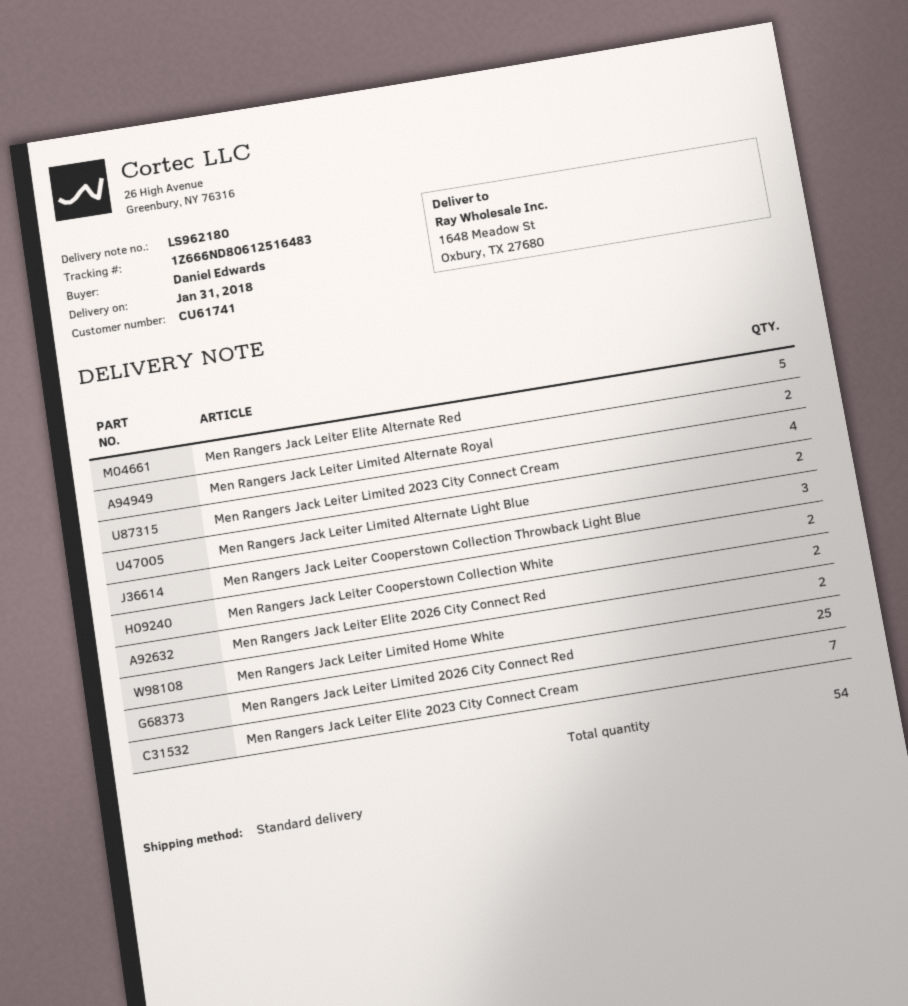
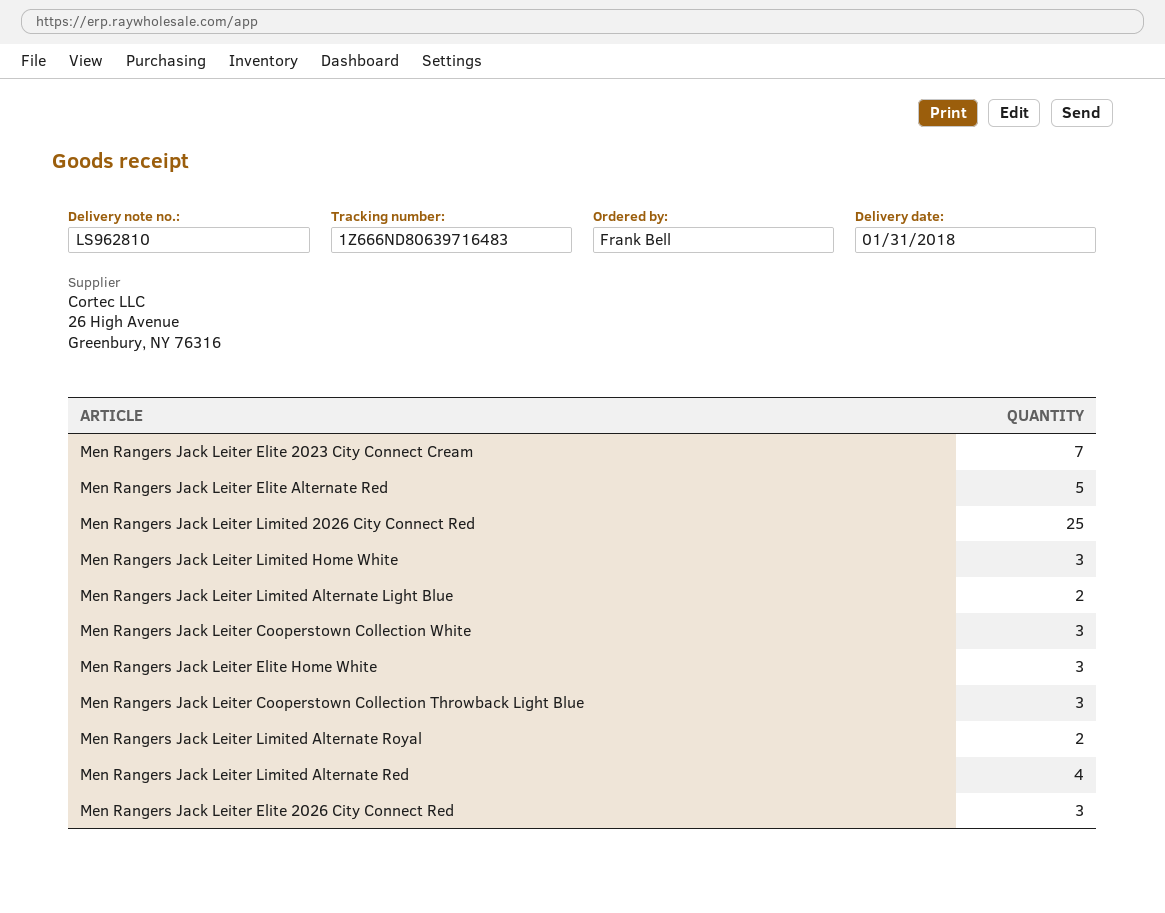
delivery note number: LS962180 -> LS962810
ordered by: Daniel Edwards -> Frank Bell
tracking number: 1Z666ND80612516483 -> 1Z666ND80639716483
Men Rangers Jack Leiter Limited 2023 City Connect Cream: 4 -> none
Men Rangers Jack Leiter Cooperstown Collection White: 2 -> 3
Men Rangers Jack Leiter Elite 2026 City Connect Red: 2 -> 3
Men Rangers Jack Leiter Limited Home White: 2 -> 3
Men Rangers Jack Leiter Elite Home White: none -> 3
Men Rangers Jack Leiter Limited Alternate Red: none -> 4

